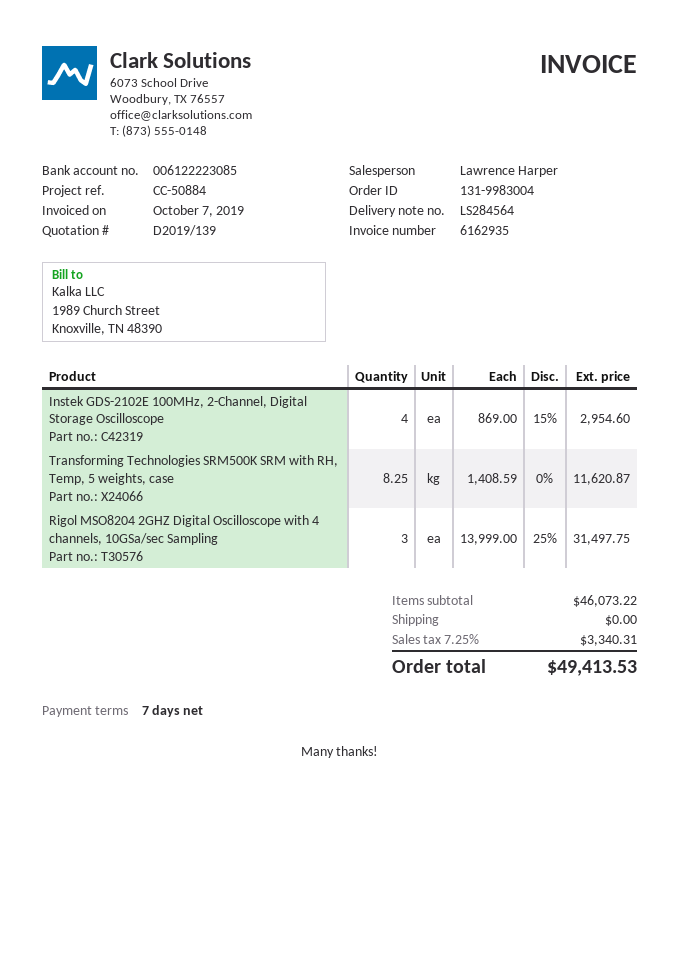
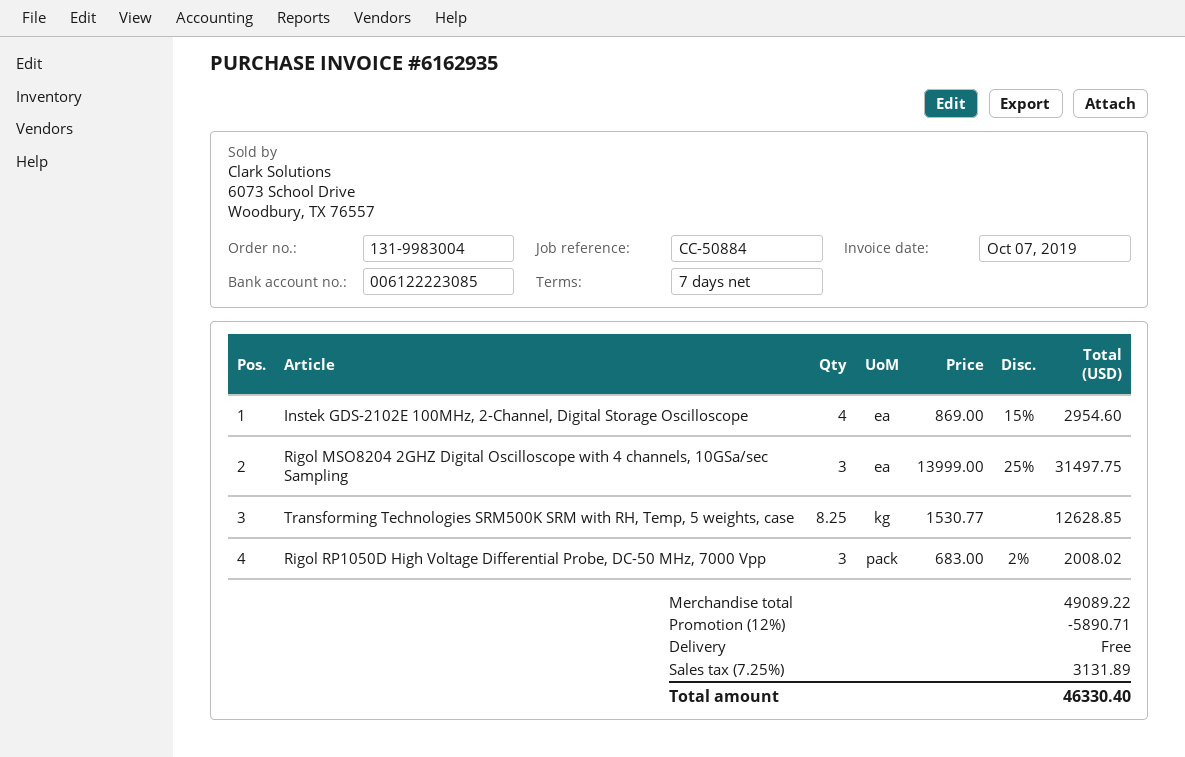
Transforming Technologies SRM500K SRM with RH, Temp, 5 weights, case: 8.25 x 1408.59 = 11620.87 -> 8.25 x 1530.77 = 12628.85
Rigol RP1050D High Voltage Differential Probe, DC-50 MHz, 7000 Vpp: none -> 3 x 683.00 - 2% = 2008.02
subtotal: 46073.22 -> 49089.22
discount: none -> 12% = 5890.71
tax: 7.25% = 3340.31 -> 7.25% = 3131.89
total: 49413.53 -> 46330.40

